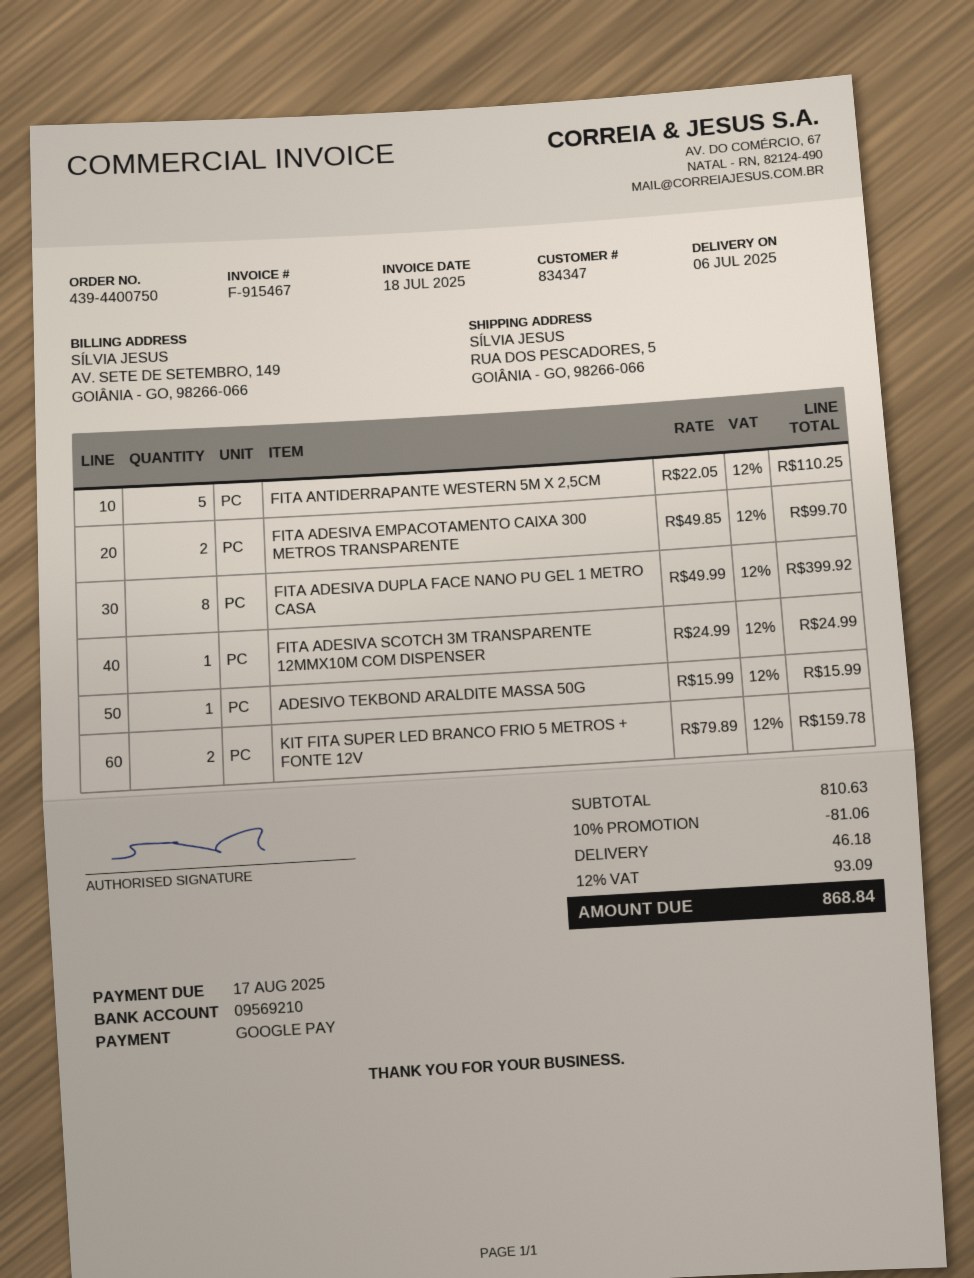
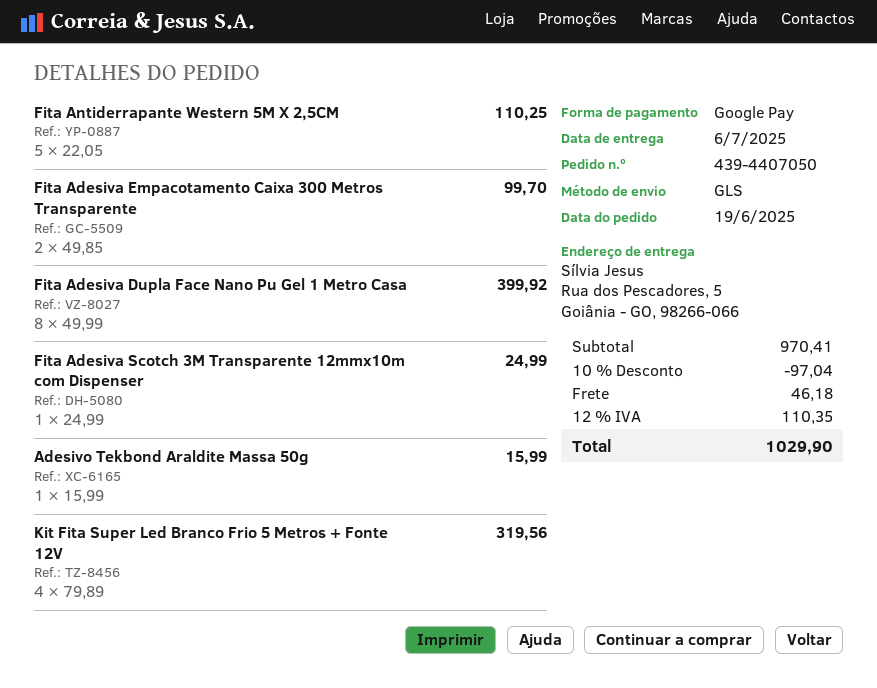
order number: 439-4400750 -> 439-4407050
KIT FITA SUPER LED BRANCO FRIO 5 METROS + FONTE 12V: 2 x 79.89 = 159.78 -> 4 x 79.89 = 319.56
subtotal: 810.63 -> 970.41
discount: 10% = 81.06 -> 10% = 97.04
tax: 12% = 93.09 -> 12% = 110.35
total: 868.84 -> 1029.90

